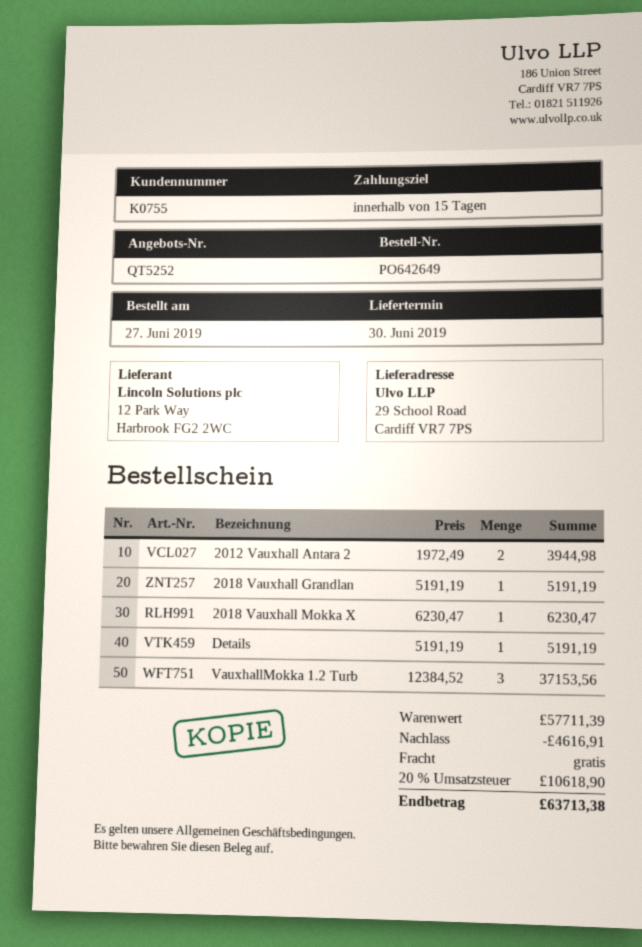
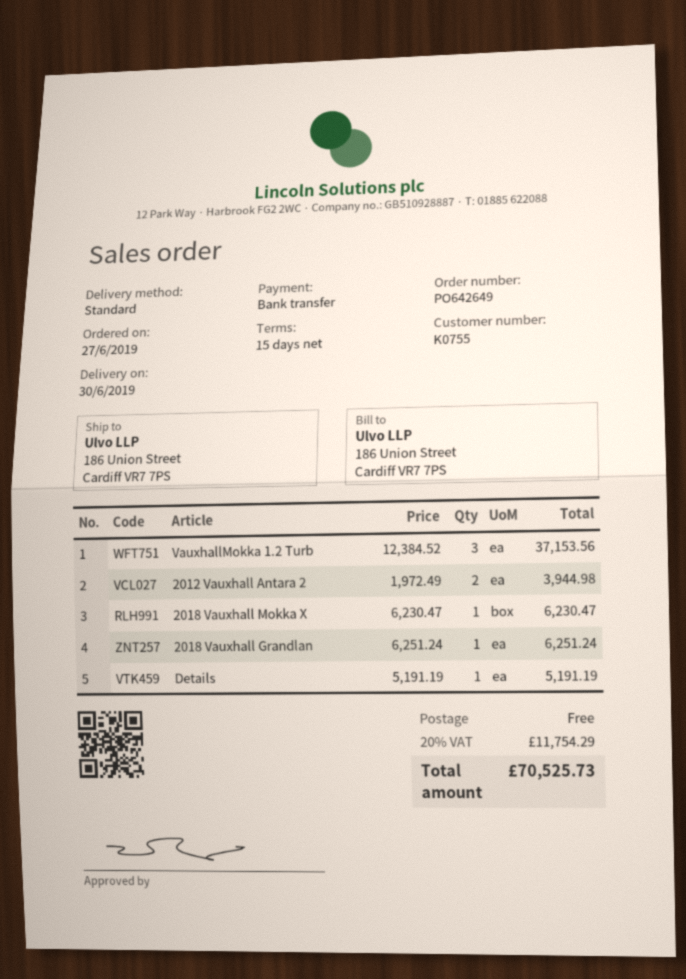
ship to: 29 School Road, Cardiff VR7 7PS -> 186 Union Street, Cardiff VR7 7PS
2018 Vauxhall Grandlan: 1 x 5191.19 = 5191.19 -> 1 x 6251.24 = 6251.24
discount: 4616.91 -> none
tax: 20% = 10618.90 -> 20% = 11754.29
total: 63713.38 -> 70525.73

